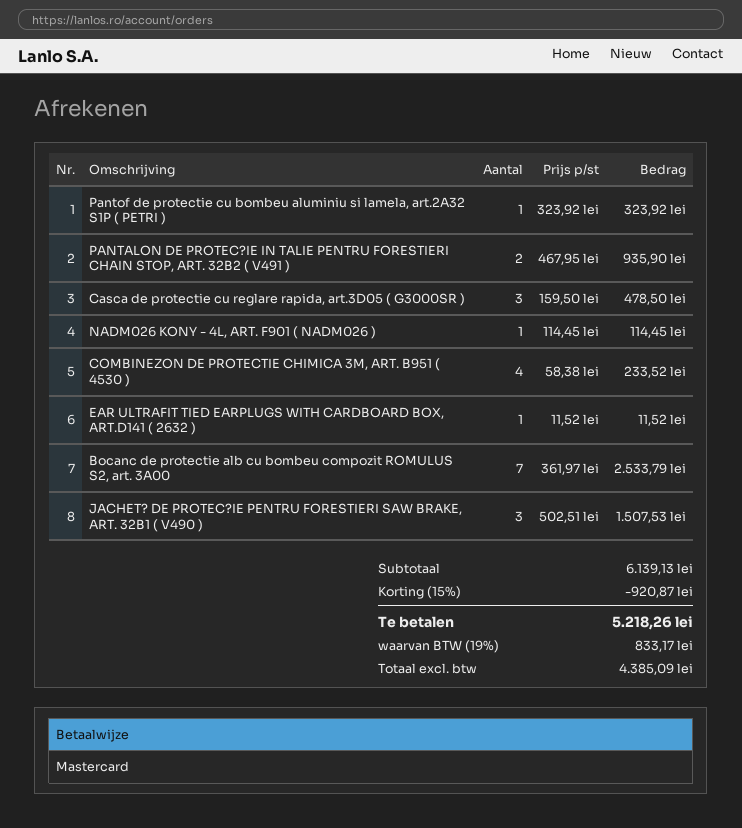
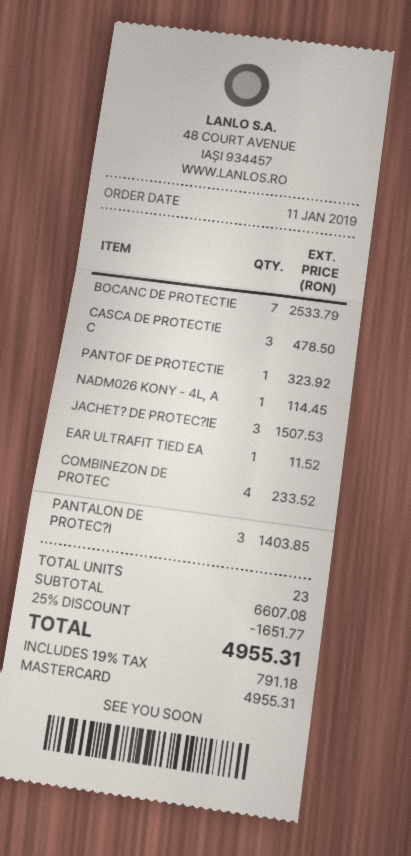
PANTALON DE PROTEC?IE IN TALIE PENTRU FORESTIERI CHAIN STOP, ART. 32B2 ( V491 ): 2 for 935.90 -> 3 for 1403.85
subtotal: 6139.13 -> 6607.08
discount: 15% = 920.87 -> 25% = 1651.77
tax: 19% = 833.17 -> 19% = 791.18
total: 5218.26 -> 4955.31

